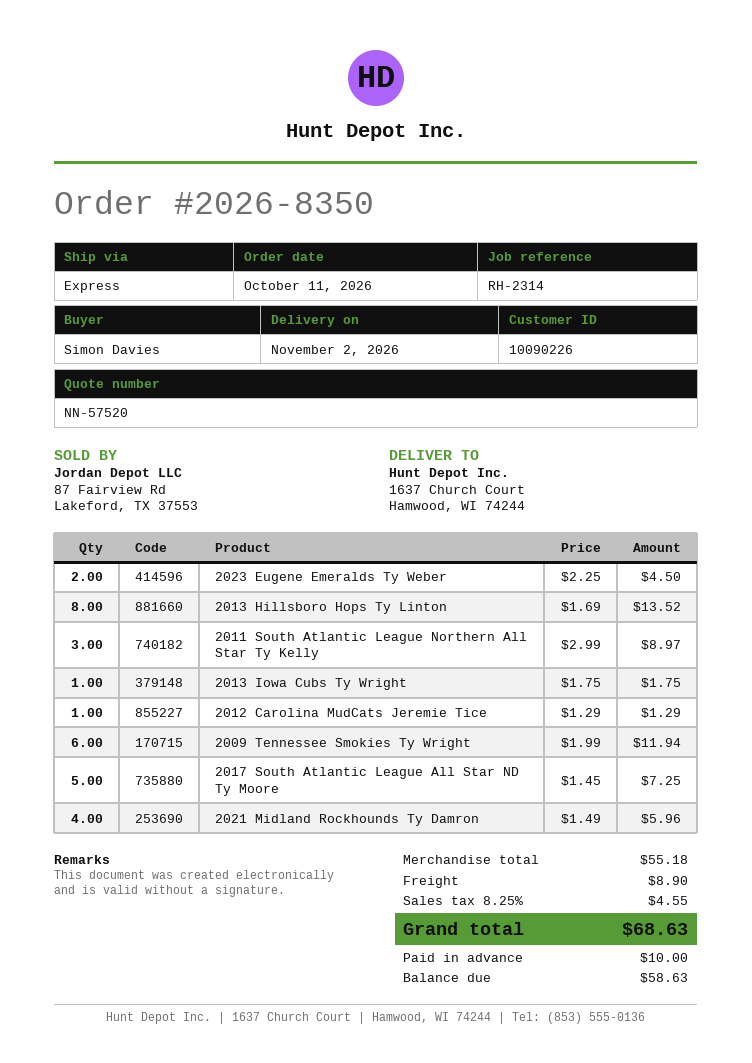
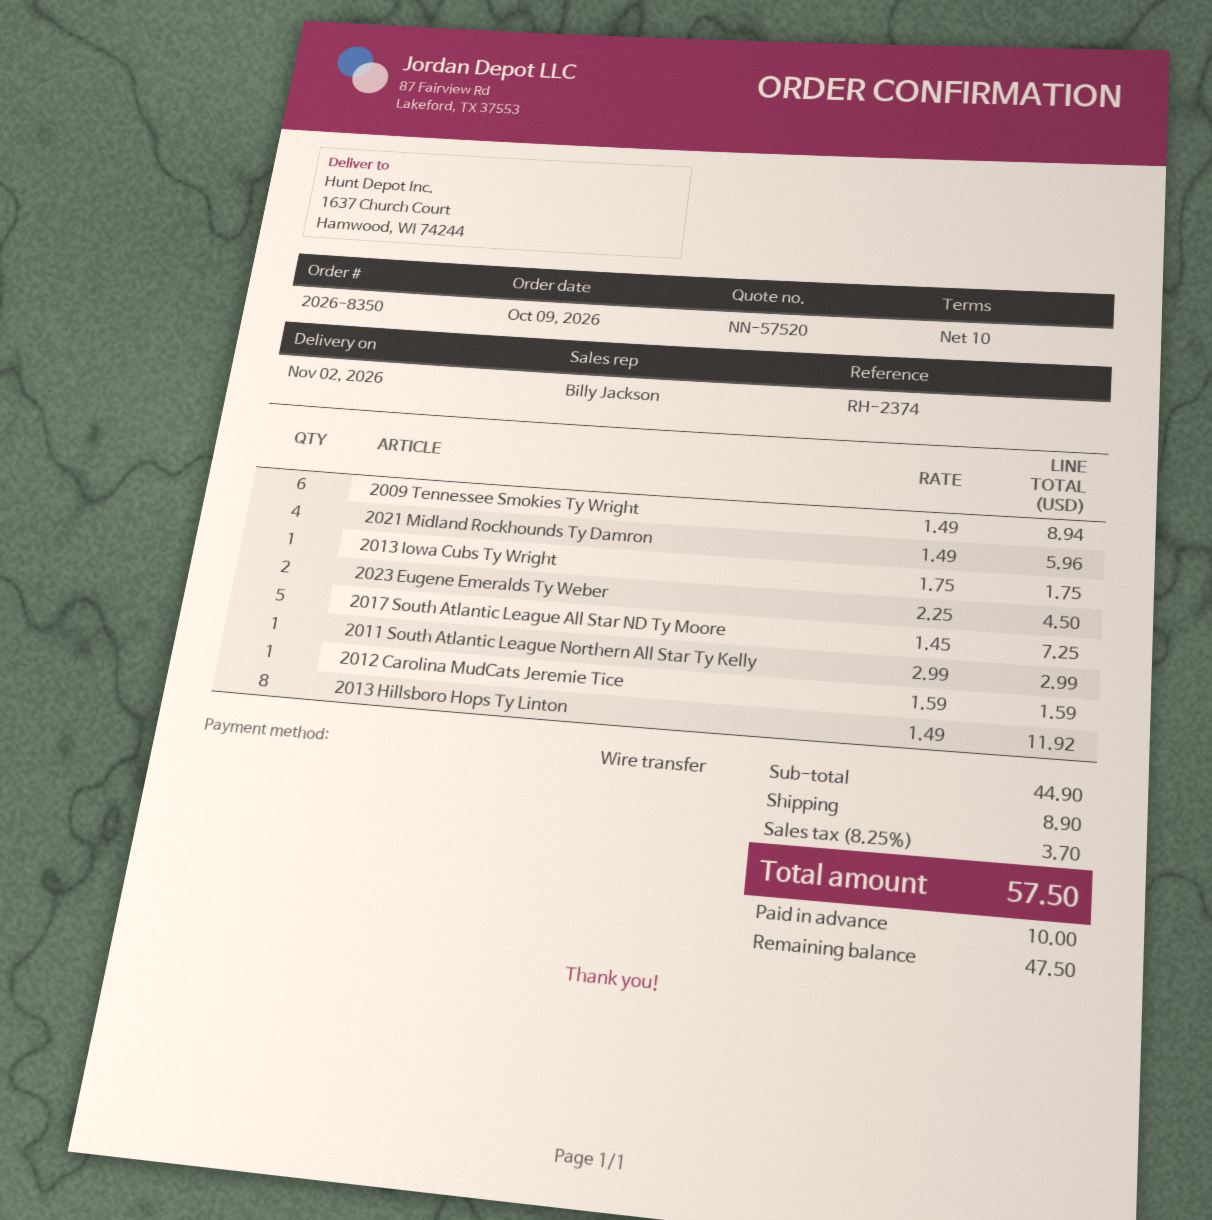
order date: 2026-10-11 -> 2026-10-09
reference: RH-2314 -> RH-2374
2013 Hillsboro Hops Ty Linton: 8 x 1.69 = 13.52 -> 8 x 1.49 = 11.92
2011 South Atlantic League Northern All Star Ty Kelly: 3 x 2.99 = 8.97 -> 1 x 2.99 = 2.99
2012 Carolina MudCats Jeremie Tice: 1 x 1.29 = 1.29 -> 1 x 1.59 = 1.59
2009 Tennessee Smokies Ty Wright: 6 x 1.99 = 11.94 -> 6 x 1.49 = 8.94
subtotal: 55.18 -> 44.90
tax: 8.25% = 4.55 -> 8.25% = 3.70
total: 68.63 -> 57.50
balance: 58.63 -> 47.50

